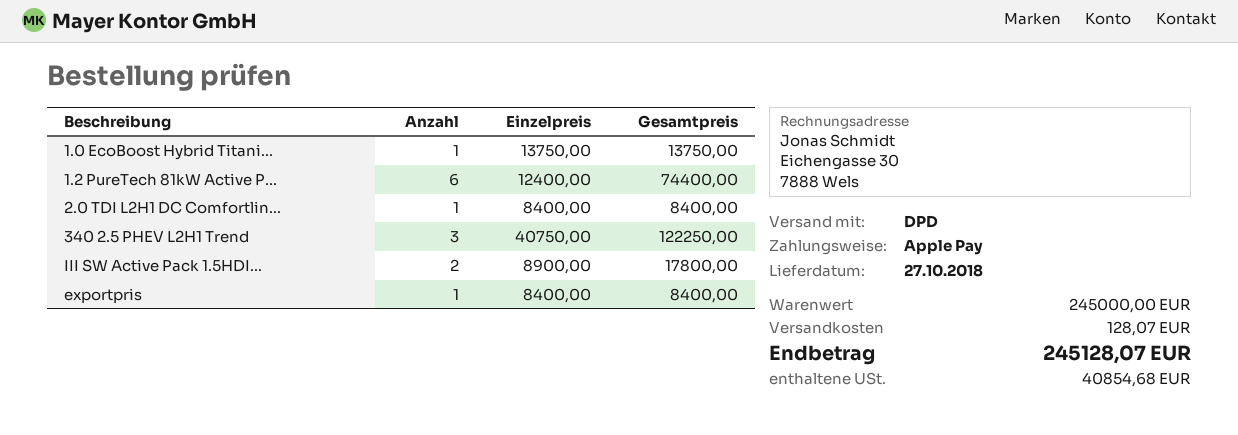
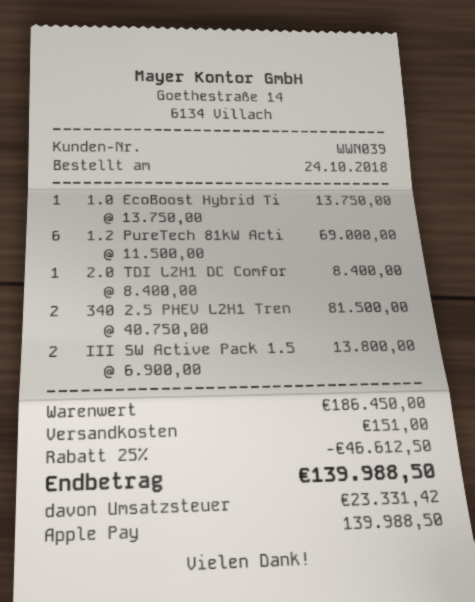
1.2 PureTech 81kW Active P...: 6 x 12400.00 = 74400.00 -> 6 x 11500.00 = 69000.00
340 2.5 PHEV L2H1 Trend: 3 x 40750.00 = 122250.00 -> 2 x 40750.00 = 81500.00
III SW Active Pack 1.5HDI...: 2 x 8900.00 = 17800.00 -> 2 x 6900.00 = 13800.00
exportpris: 1 x 8400.00 = 8400.00 -> none
subtotal: 245000.00 -> 186450.00
discount: none -> 25% = 46612.50
shipping: 128.07 -> 151.00
tax: 40854.68 -> 23331.42
total: 245128.07 -> 139988.50

